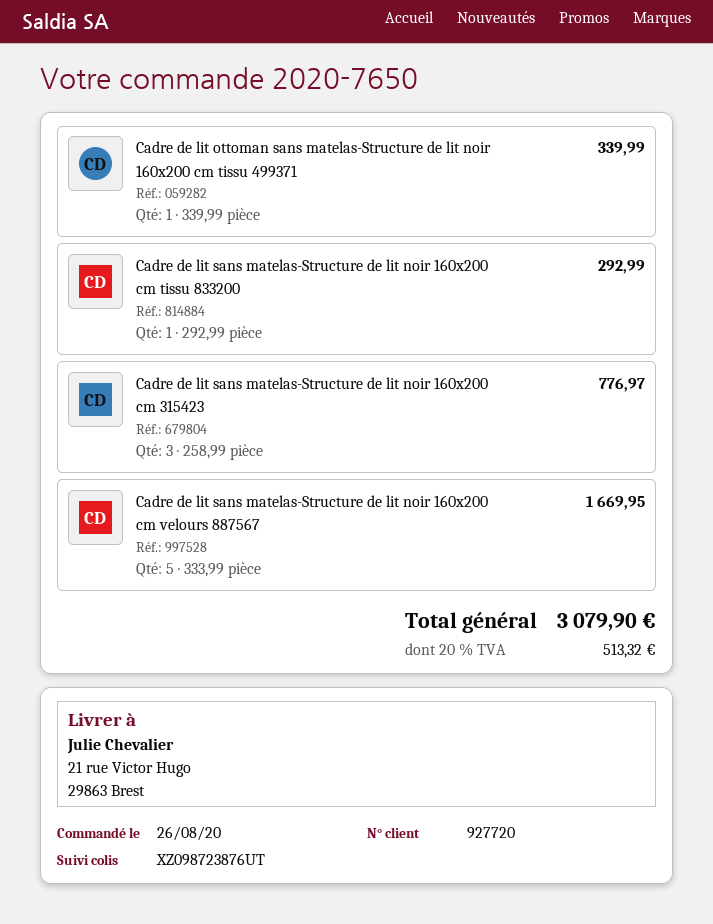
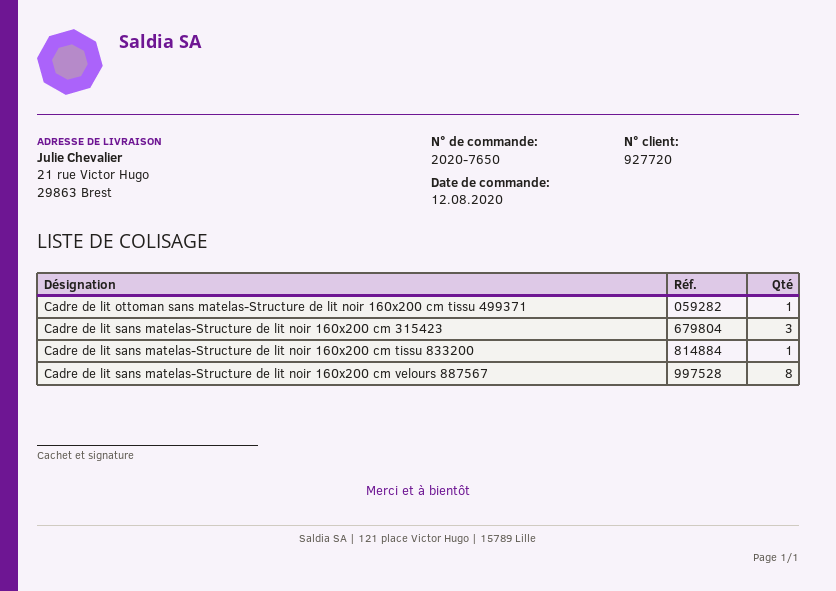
order date: 2020-08-26 -> 2020-08-12
Cadre de lit sans matelas-Structure de lit noir 160x200 cm velours 887567: 5 -> 8

